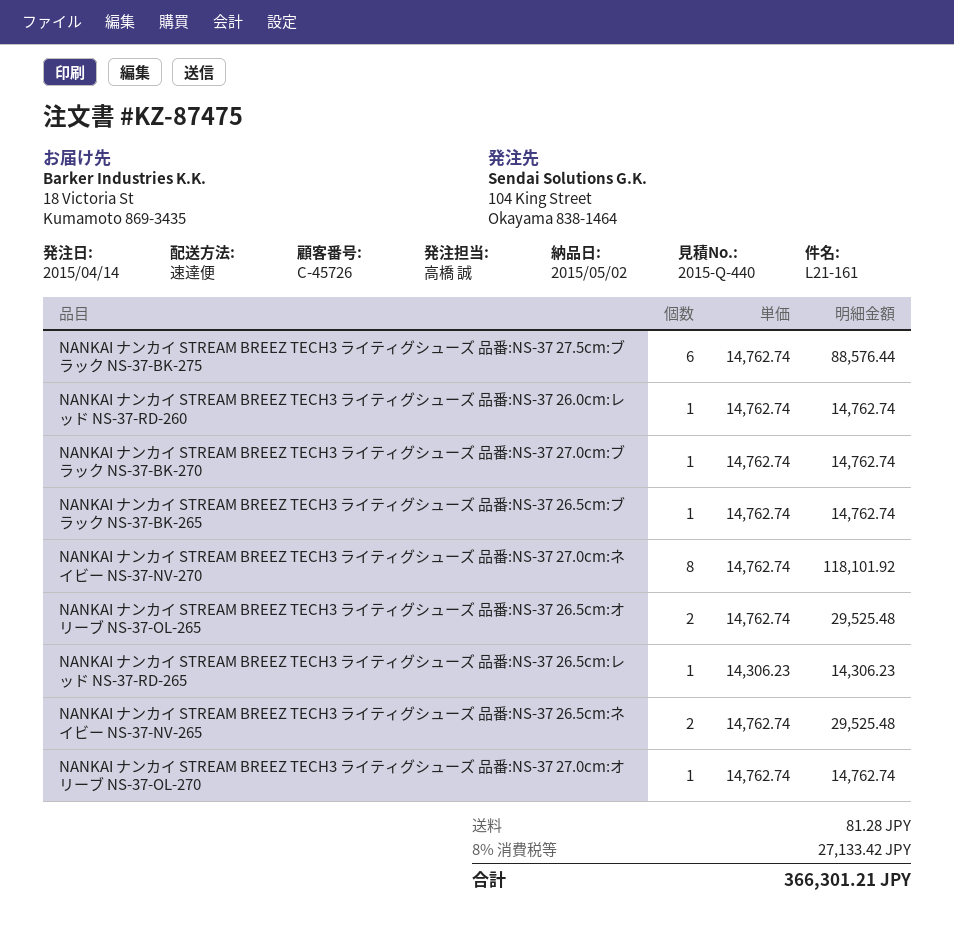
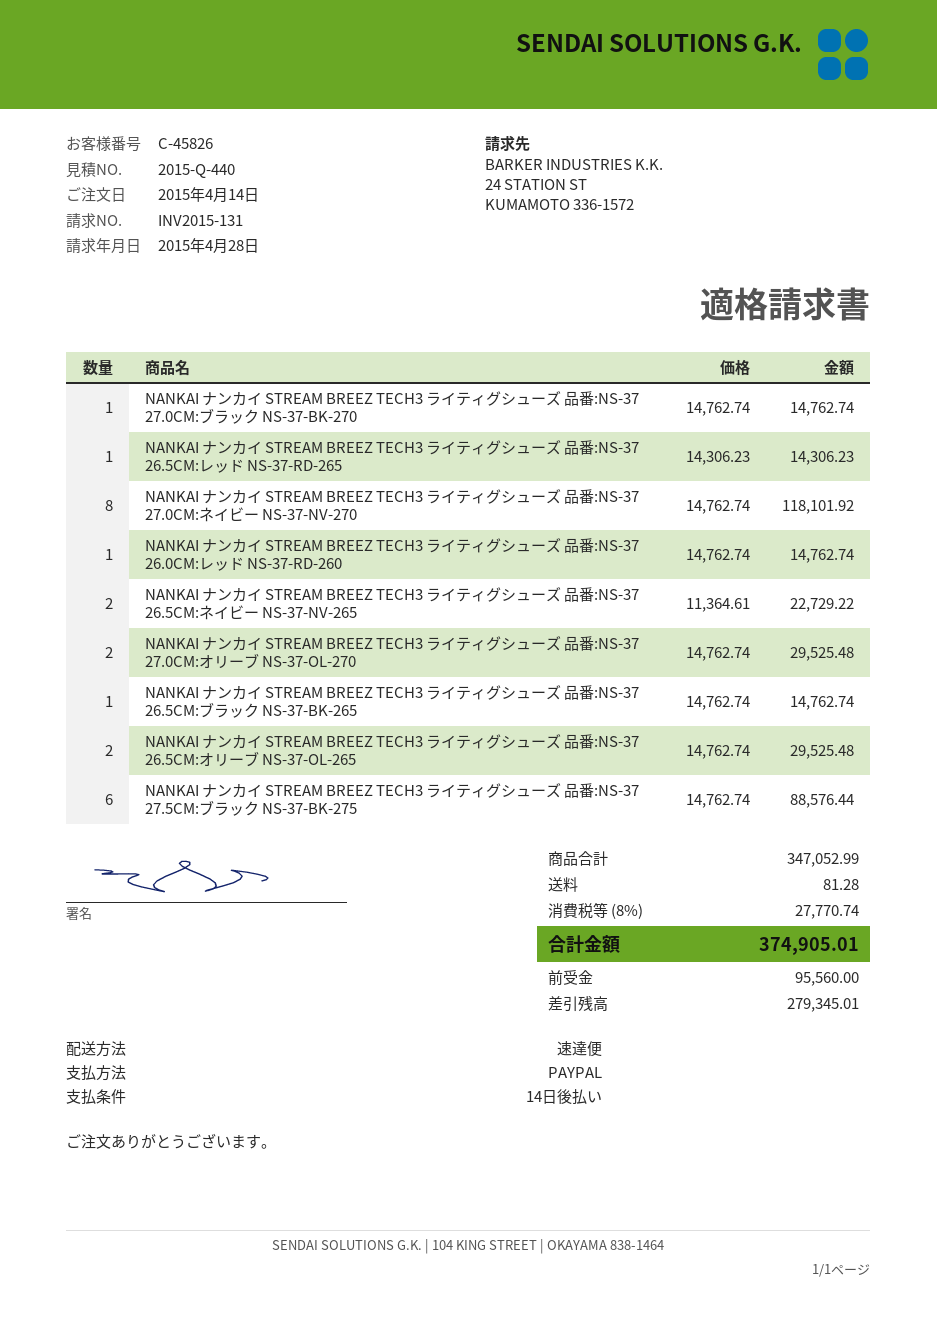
customer number: C-45726 -> C-45826
NANKAI ナンカイ STREAM BREEZ TECH3 ライティグシューズ 品番:NS-37 26.5cm:ネイビー NS-37-NV-265: 2 x 14762.74 = 29525.48 -> 2 x 11364.61 = 22729.22
NANKAI ナンカイ STREAM BREEZ TECH3 ライティグシューズ 品番:NS-37 27.0cm:オリーブ NS-37-OL-270: 1 x 14762.74 = 14762.74 -> 2 x 14762.74 = 29525.48
tax: 8% = 27133.42 -> 8% = 27770.74
total: 366301.21 -> 374905.01

